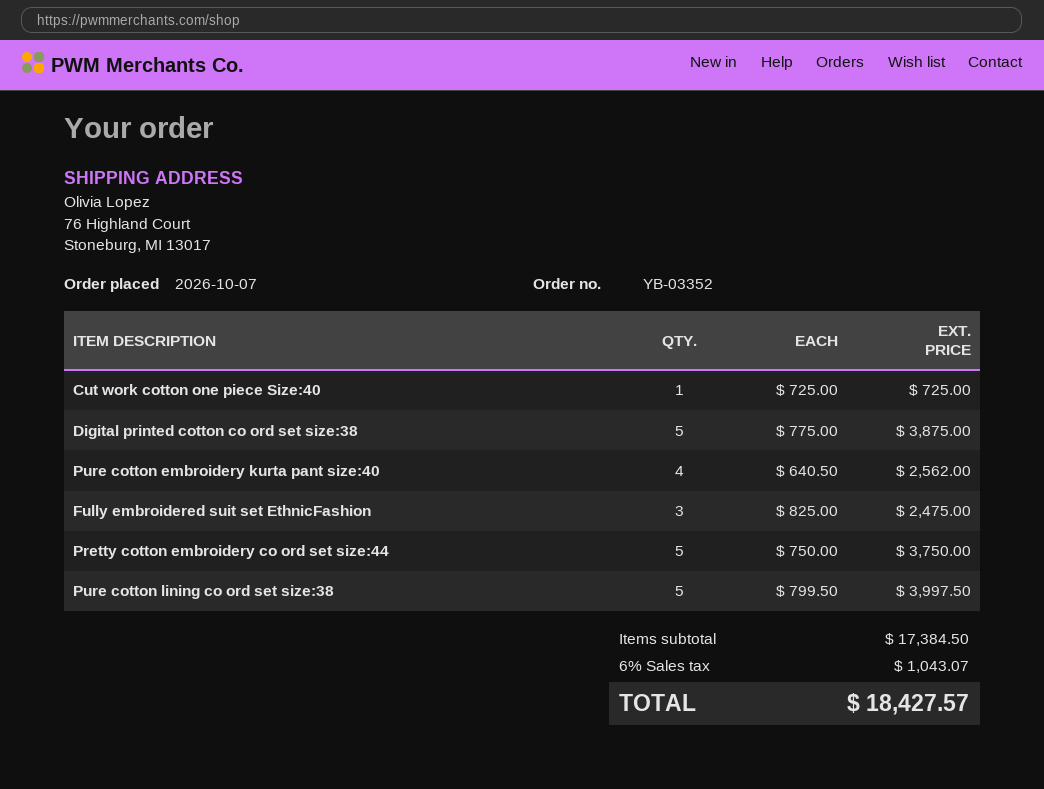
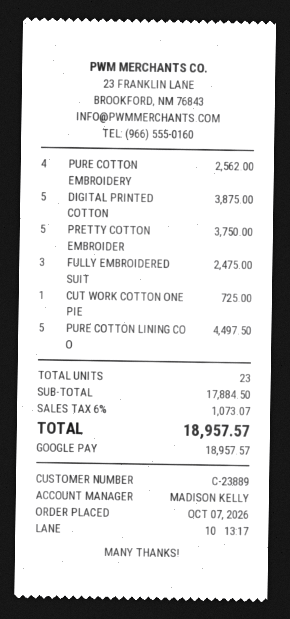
Pure cotton lining co ord set size:38: 5 for 3997.50 -> 5 for 4497.50
subtotal: 17384.50 -> 17884.50
tax: 6% = 1043.07 -> 6% = 1073.07
total: 18427.57 -> 18957.57

